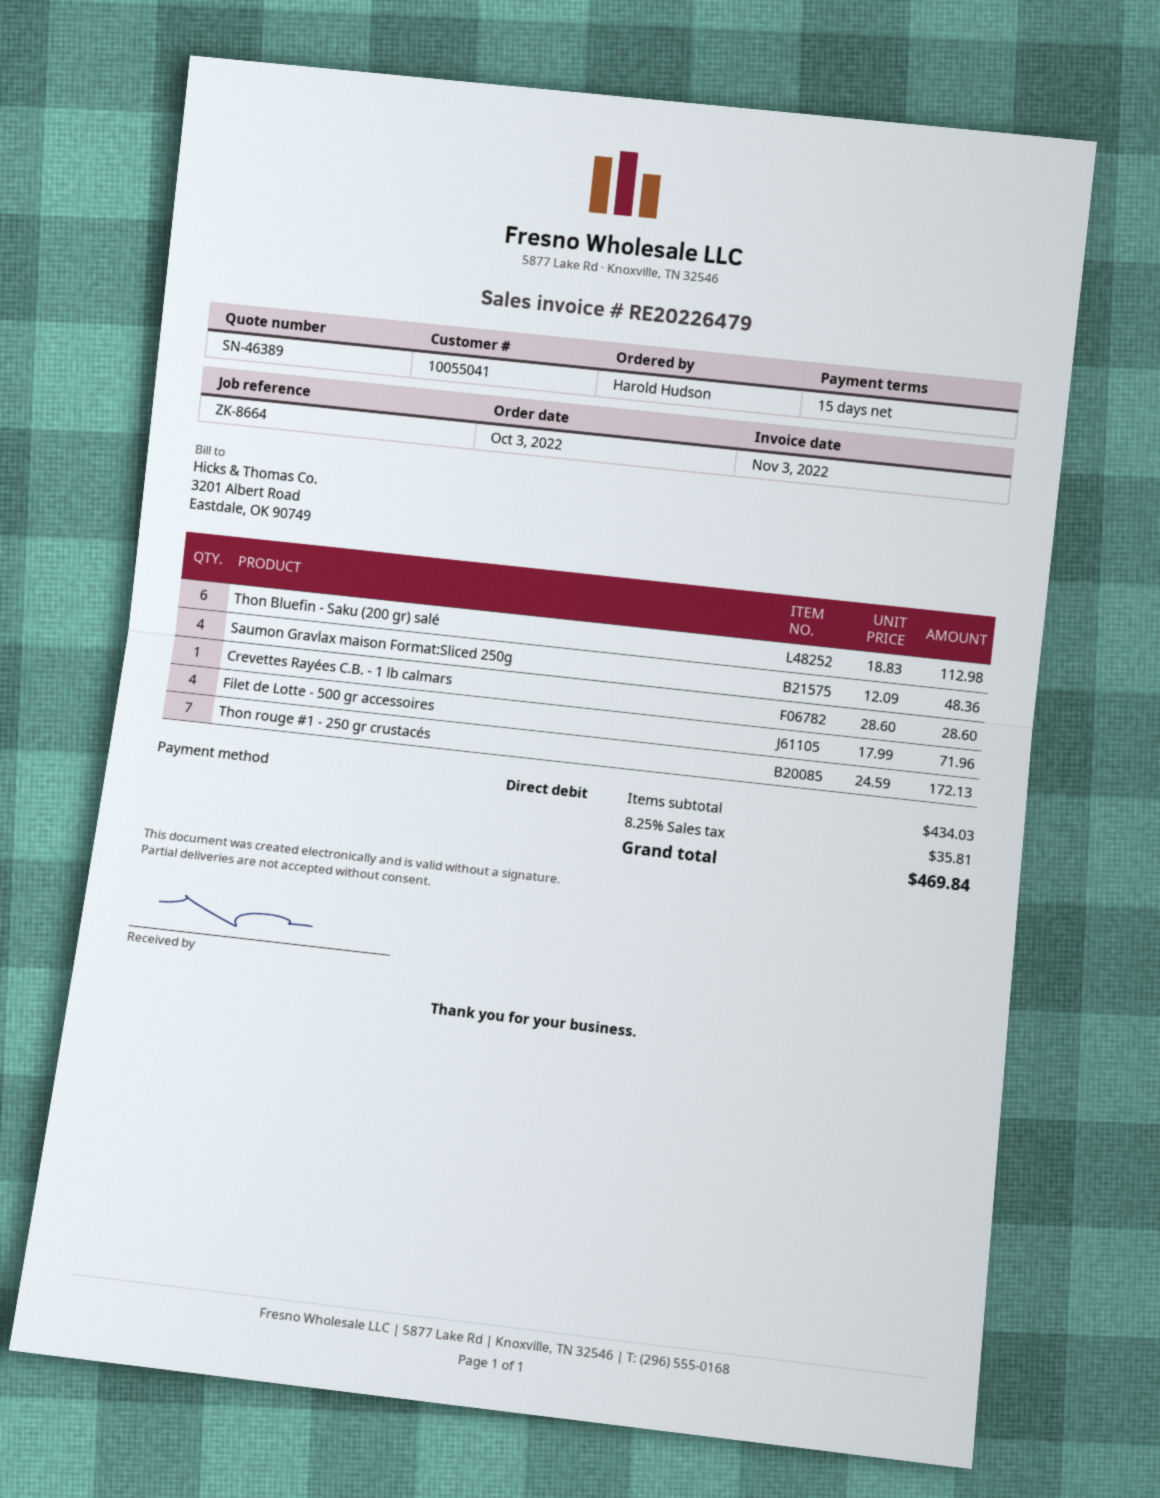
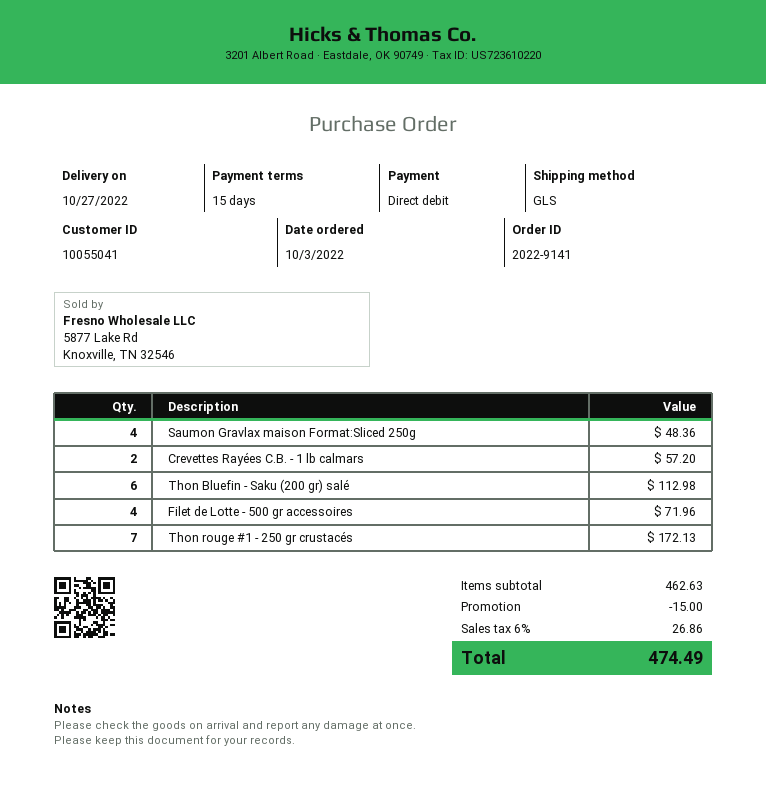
Crevettes Rayées C.B. - 1 lb calmars: 1 for 28.60 -> 2 for 57.20
subtotal: 434.03 -> 462.63
discount: none -> 15.00
tax: 8.25% = 35.81 -> 6% = 26.86
total: 469.84 -> 474.49

